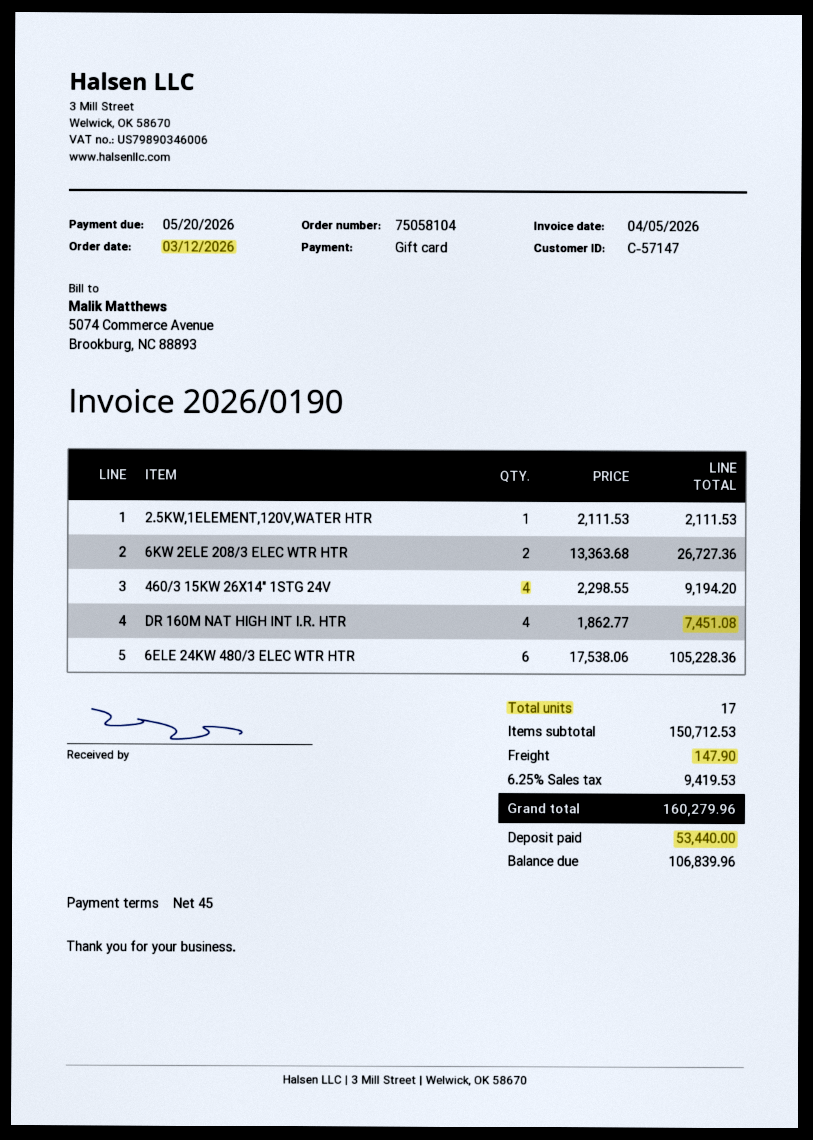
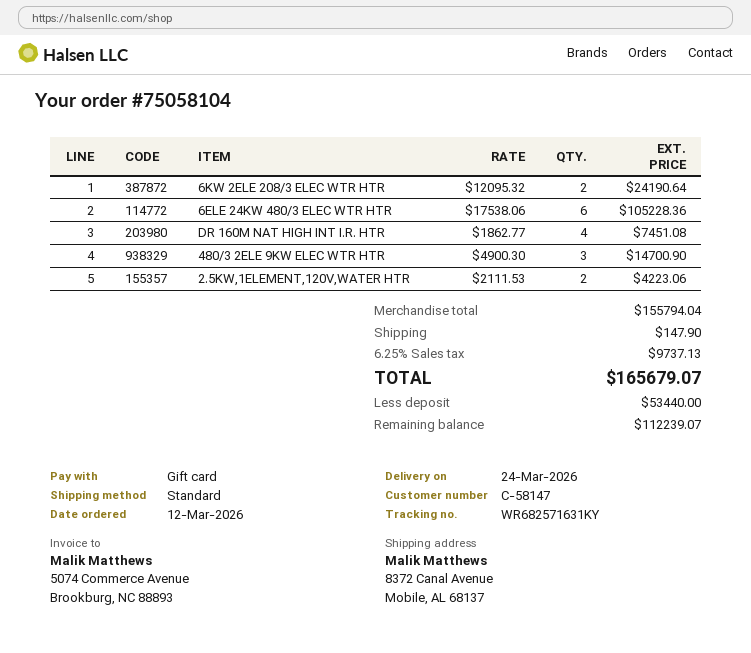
customer number: C-57147 -> C-58147
2.5KW,1ELEMENT,120V,WATER HTR: 1 x 2111.53 = 2111.53 -> 2 x 2111.53 = 4223.06
6KW 2ELE 208/3 ELEC WTR HTR: 2 x 13363.68 = 26727.36 -> 2 x 12095.32 = 24190.64
460/3 15KW 26X14" 1STG 24V: 4 x 2298.55 = 9194.20 -> none
480/3 2ELE 9KW ELEC WTR HTR: none -> 3 x 4900.30 = 14700.90
subtotal: 150712.53 -> 155794.04
tax: 6.25% = 9419.53 -> 6.25% = 9737.13
total: 160279.96 -> 165679.07
balance: 106839.96 -> 112239.07

